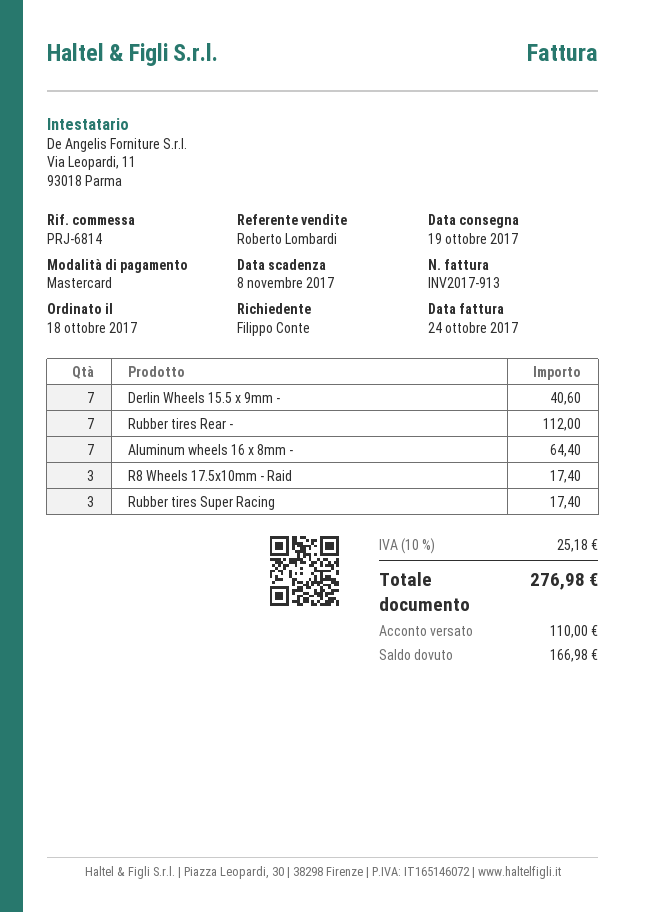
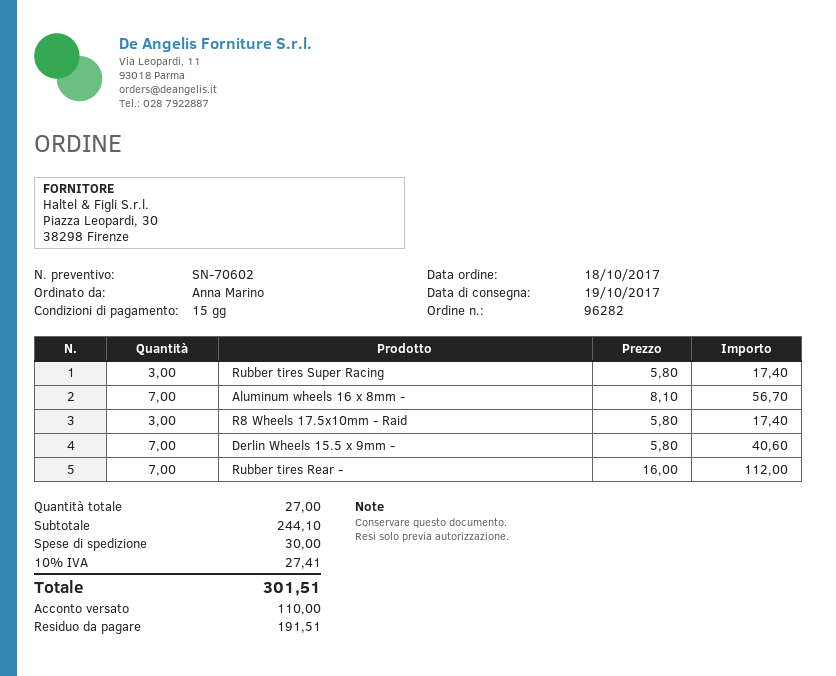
ordered by: Filippo Conte -> Anna Marino
Aluminum wheels 16 x 8mm -: 7 for 64.40 -> 7 for 56.70
shipping: none -> 30.00
tax: 10% = 25.18 -> 10% = 27.41
total: 276.98 -> 301.51
balance: 166.98 -> 191.51

